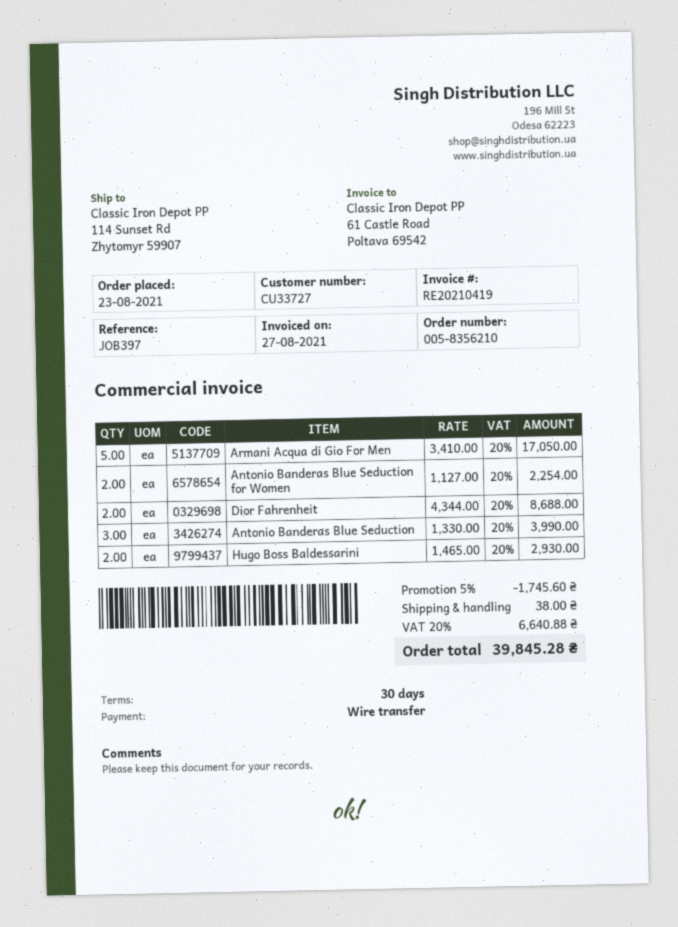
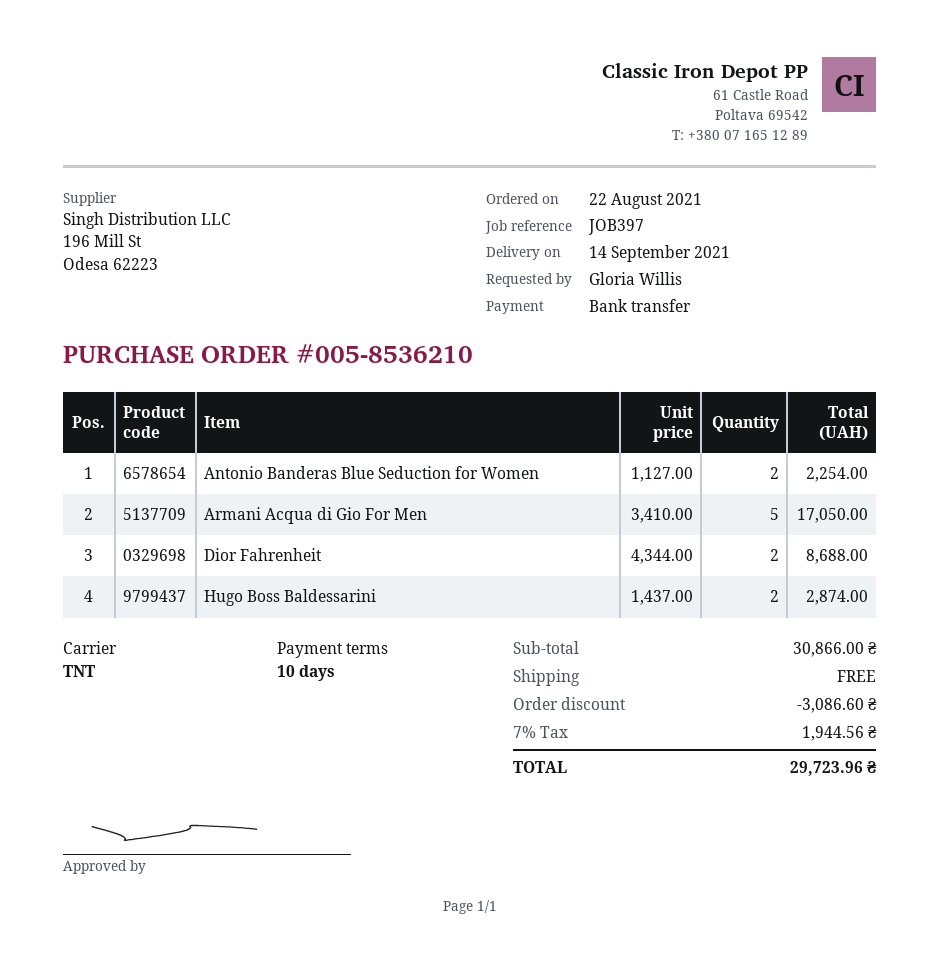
order number: 005-8356210 -> 005-8536210
order date: 2021-08-23 -> 2021-08-22
payment terms: 30 days -> 10 days
Antonio Banderas Blue Seduction: 3 x 1330.00 = 3990.00 -> none
Hugo Boss Baldessarini: 2 x 1465.00 = 2930.00 -> 2 x 1437.00 = 2874.00
discount: 1745.60 -> 3086.60
shipping: 38.00 -> 0.00
tax: 20% = 6640.88 -> 7% = 1944.56
total: 39845.28 -> 29723.96

